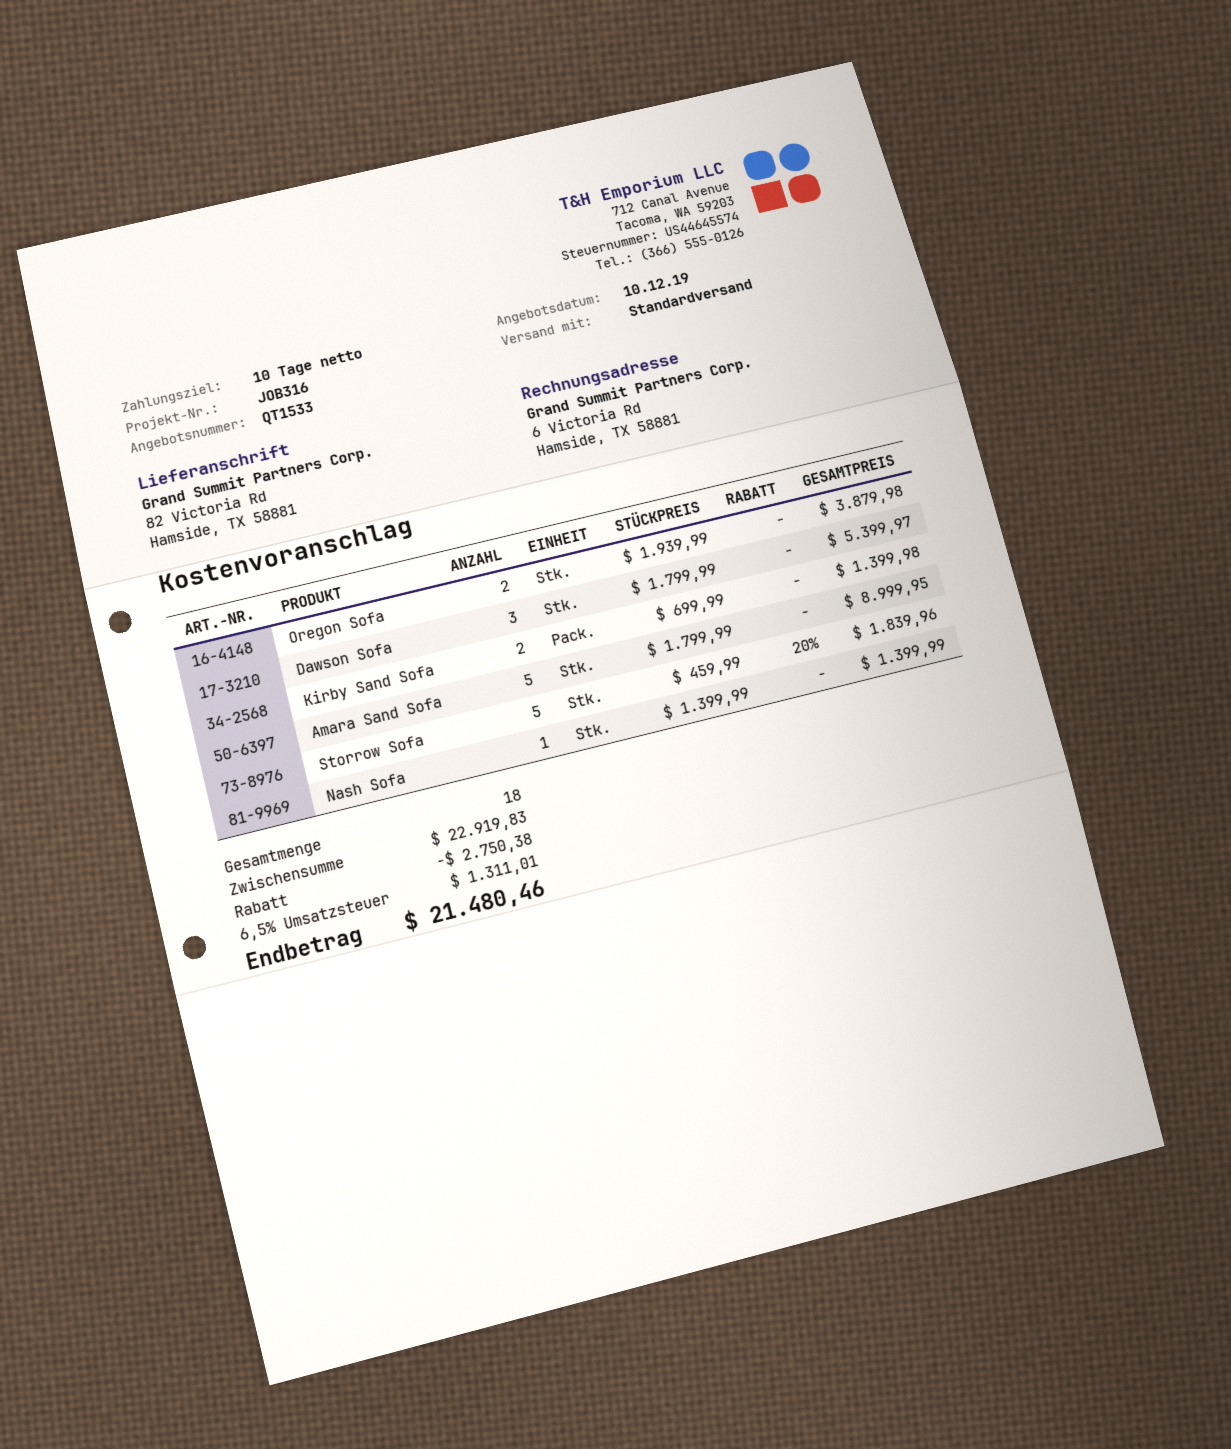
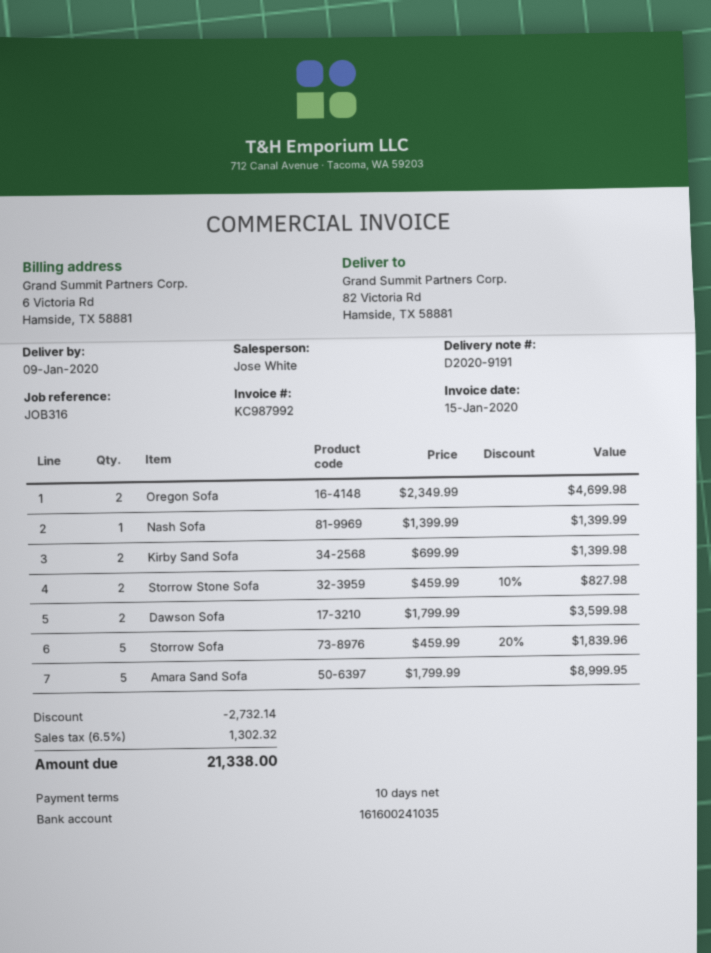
Oregon Sofa: 2 x 1939.99 = 3879.98 -> 2 x 2349.99 = 4699.98
Dawson Sofa: 3 x 1799.99 = 5399.97 -> 2 x 1799.99 = 3599.98
Storrow Stone Sofa: none -> 2 x 459.99 - 10% = 827.98
discount: 2750.38 -> 2732.14
tax: 6.5% = 1311.01 -> 6.5% = 1302.32
total: 21480.46 -> 21338.00

